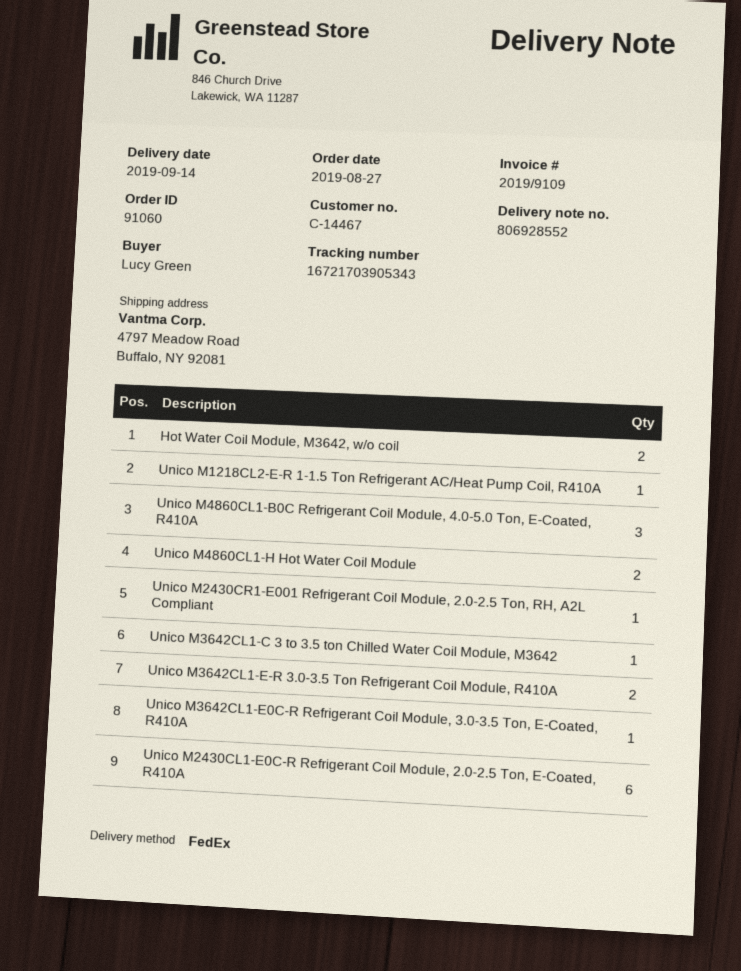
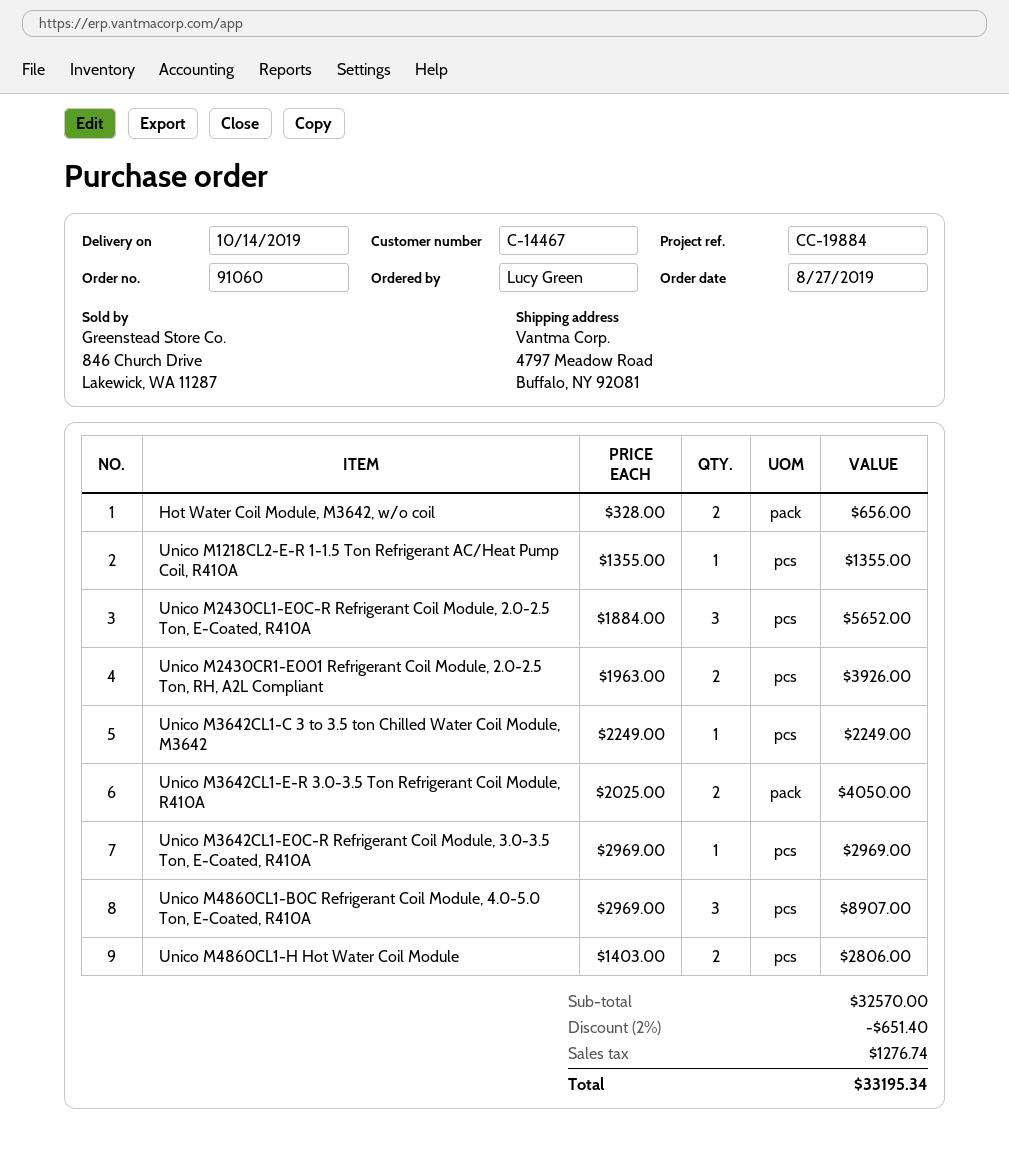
delivery date: 2019-09-14 -> 2019-10-14
Unico M2430CR1-E001 Refrigerant Coil Module, 2.0-2.5 Ton, RH, A2L Compliant: 1 -> 2
Unico M2430CL1-E0C-R Refrigerant Coil Module, 2.0-2.5 Ton, E-Coated, R410A: 6 -> 3

